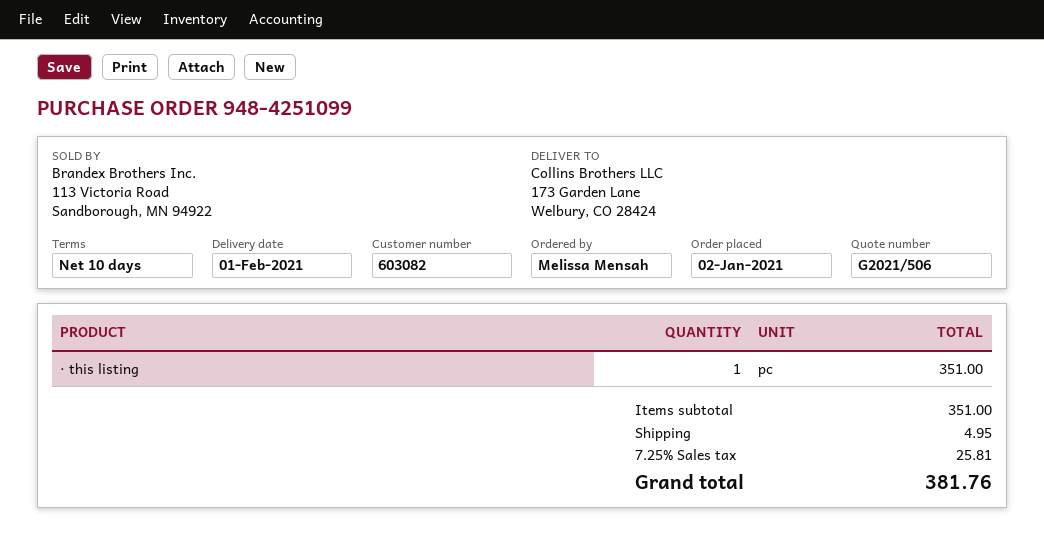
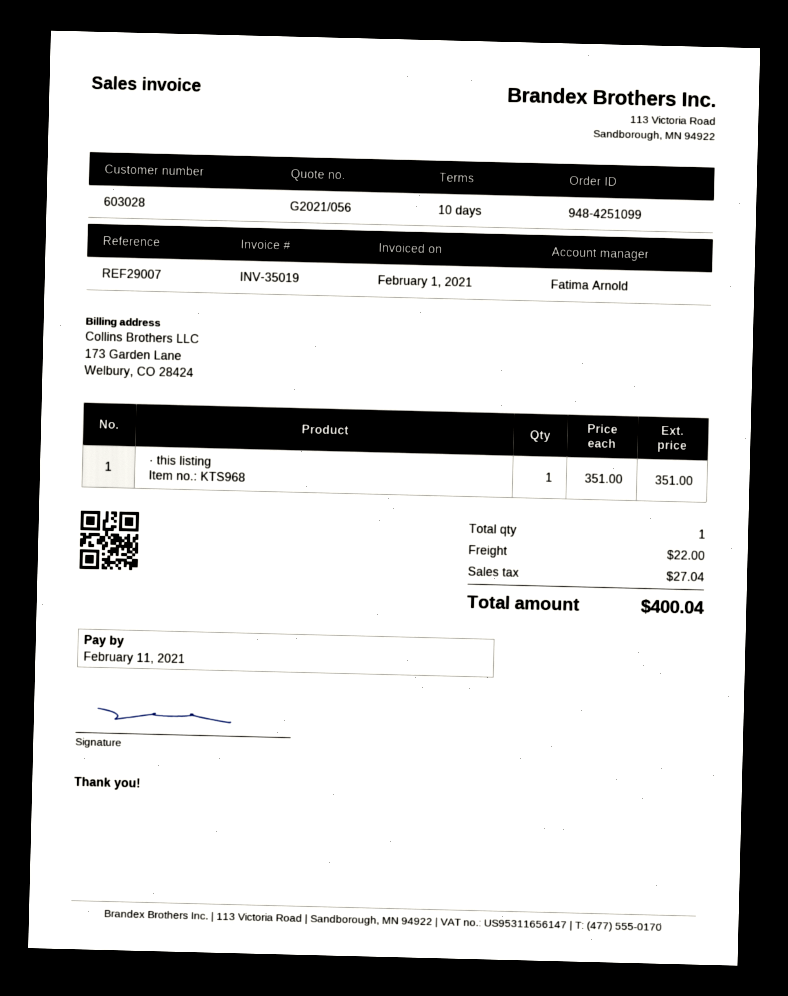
quote number: G2021/506 -> G2021/056
customer number: 603082 -> 603028
shipping: 4.95 -> 22.00
tax: 25.81 -> 27.04
total: 381.76 -> 400.04

